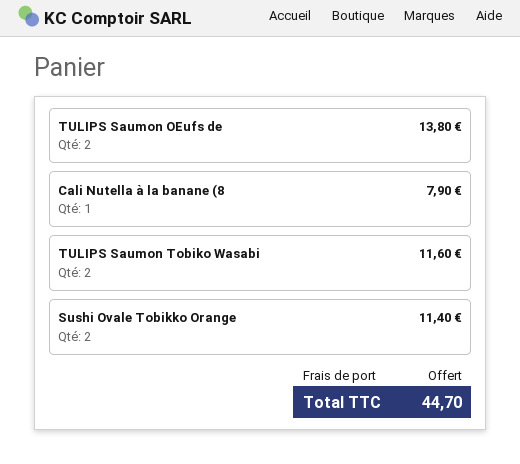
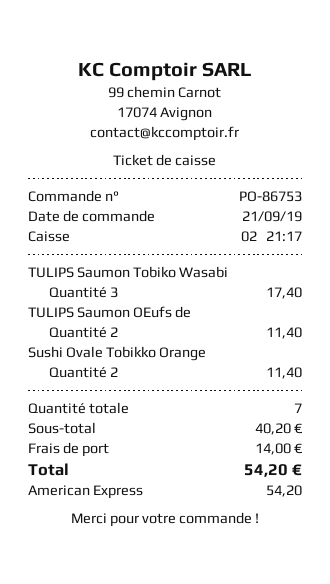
TULIPS Saumon OEufs de: 2 for 13.80 -> 2 for 11.40
Cali Nutella à la banane (8: 1 for 7.90 -> none
TULIPS Saumon Tobiko Wasabi: 2 for 11.60 -> 3 for 17.40
shipping: 0.00 -> 14.00
total: 44.70 -> 54.20

